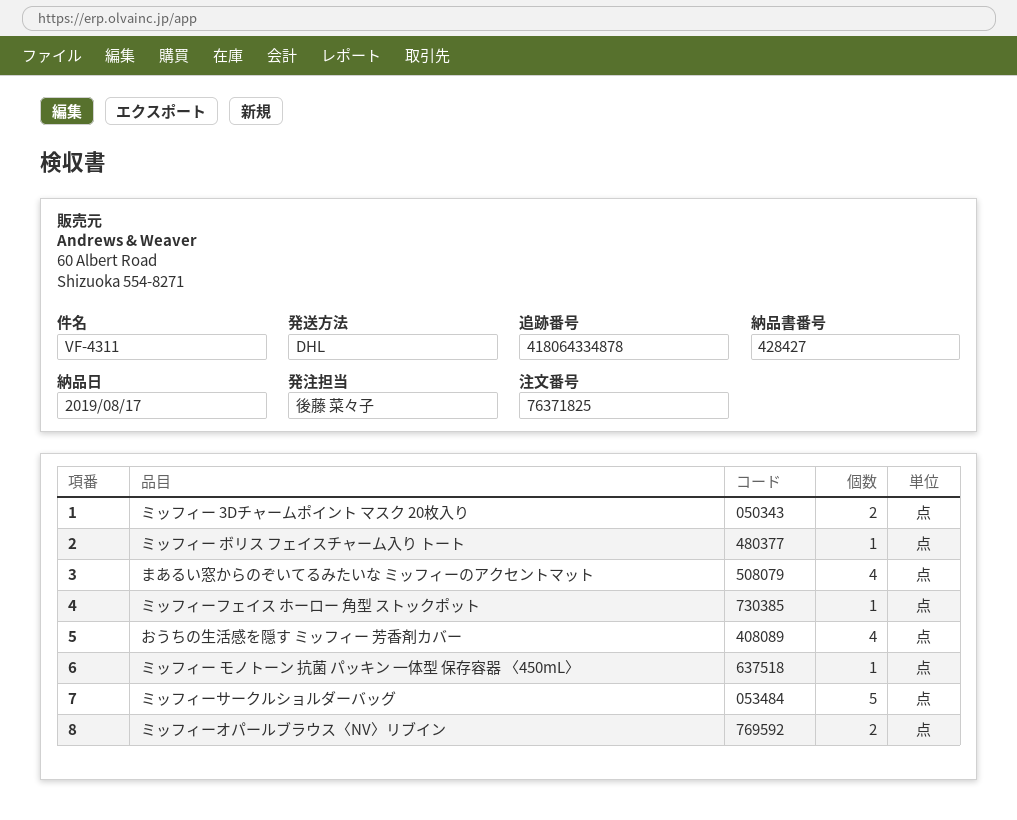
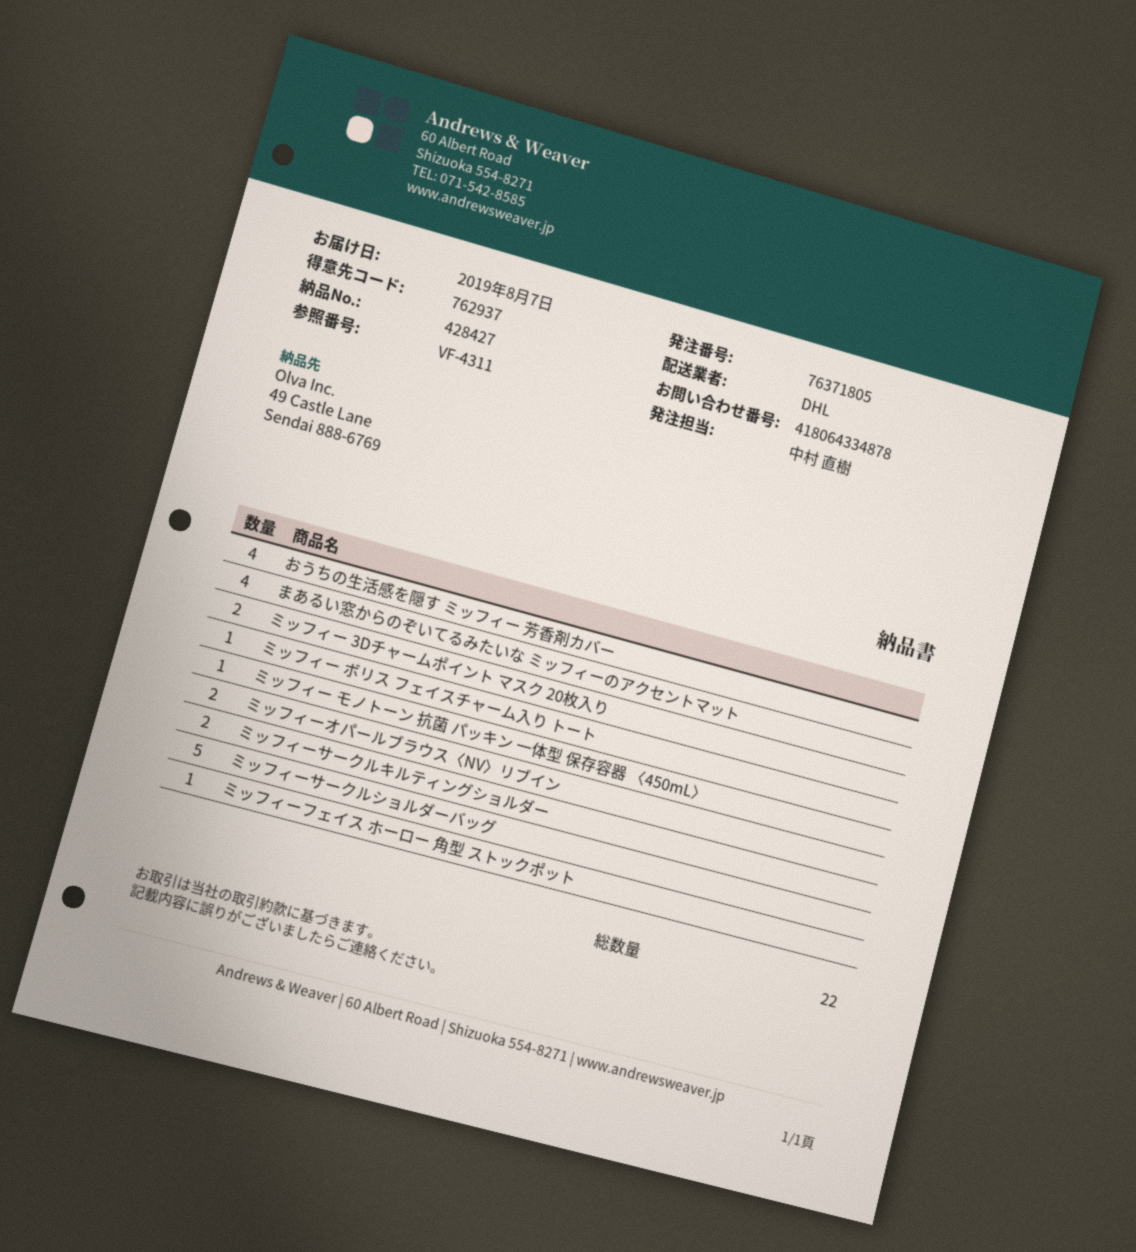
order number: 76371825 -> 76371805
delivery date: 2019-08-17 -> 2019-08-07
ordered by: 後藤 菜々子 -> 中村 直樹
ミッフィーサークルキルティングショルダー: none -> 2

